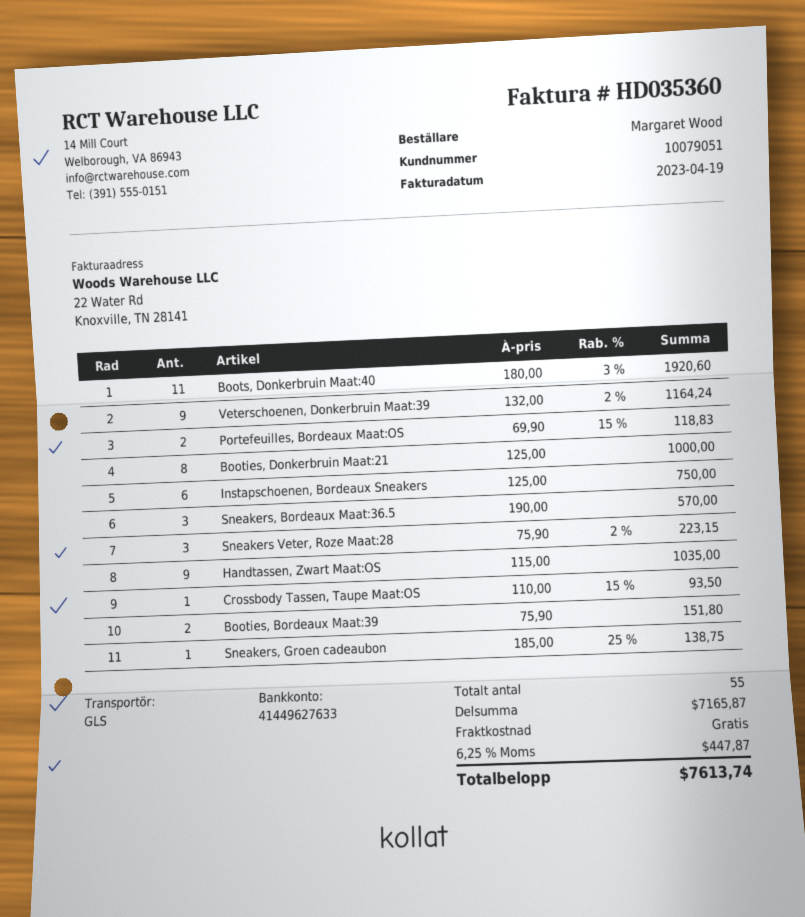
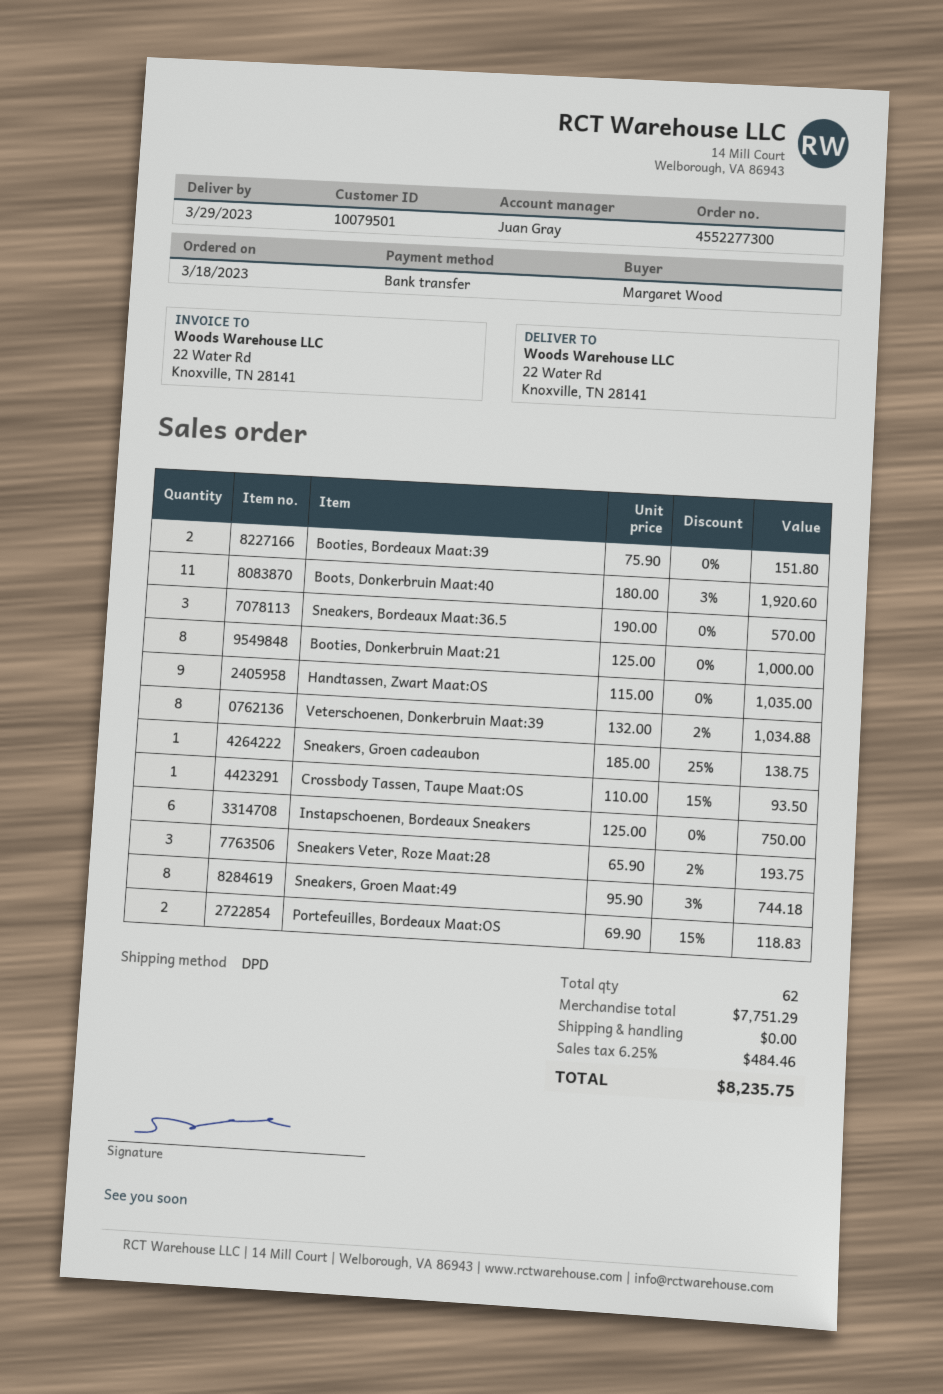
customer number: 10079051 -> 10079501
shipping method: GLS -> DPD
Veterschoenen, Donkerbruin Maat:39: 9 x 132.00 - 2% = 1164.24 -> 8 x 132.00 - 2% = 1034.88
Sneakers Veter, Roze Maat:28: 3 x 75.90 - 2% = 223.15 -> 3 x 65.90 - 2% = 193.75
Sneakers, Groen Maat:49: none -> 8 x 95.90 - 3% = 744.18
total quantity: 55 -> 62
subtotal: 7165.87 -> 7751.29
tax: 6.25% = 447.87 -> 6.25% = 484.46
total: 7613.74 -> 8235.75

